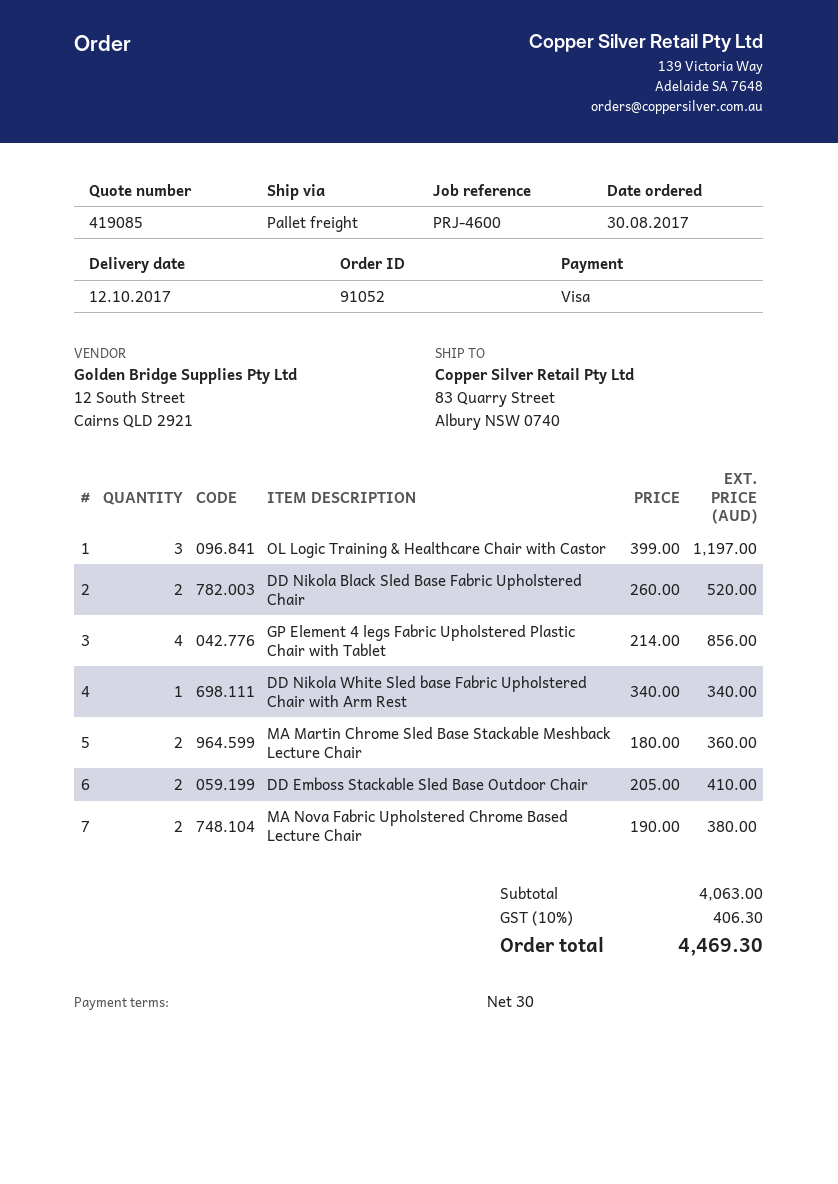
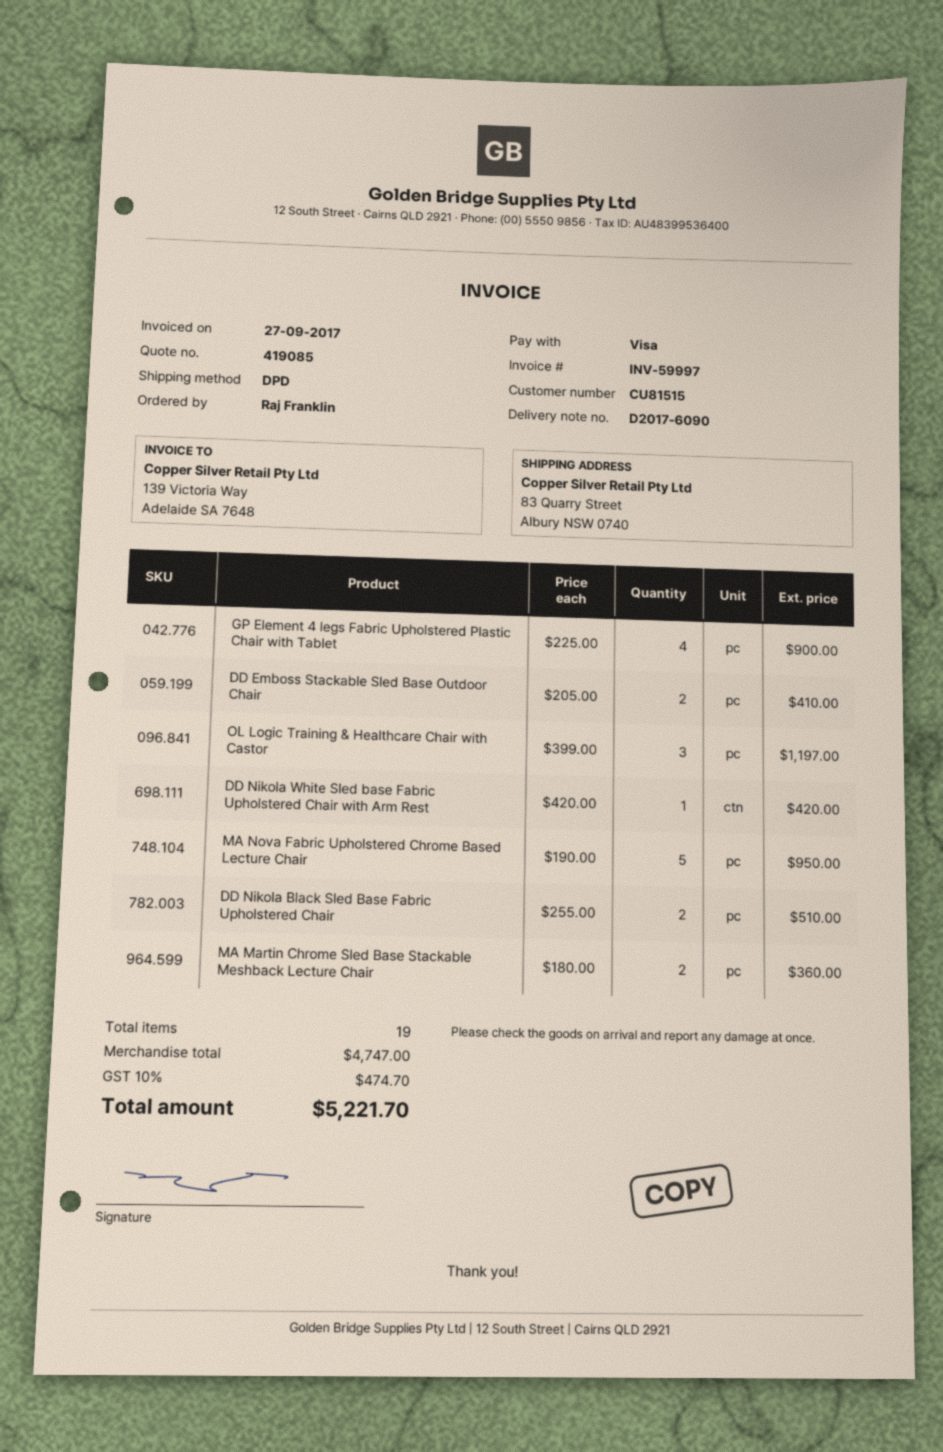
shipping method: pallet freight -> DPD
DD Nikola Black Sled Base Fabric Upholstered Chair: 2 x 260.00 = 520.00 -> 2 x 255.00 = 510.00
GP Element 4 legs Fabric Upholstered Plastic Chair with Tablet: 4 x 214.00 = 856.00 -> 4 x 225.00 = 900.00
DD Nikola White Sled base Fabric Upholstered Chair with Arm Rest: 1 x 340.00 = 340.00 -> 1 x 420.00 = 420.00
MA Nova Fabric Upholstered Chrome Based Lecture Chair: 2 x 190.00 = 380.00 -> 5 x 190.00 = 950.00
subtotal: 4063.00 -> 4747.00
tax: 10% = 406.30 -> 10% = 474.70
total: 4469.30 -> 5221.70

